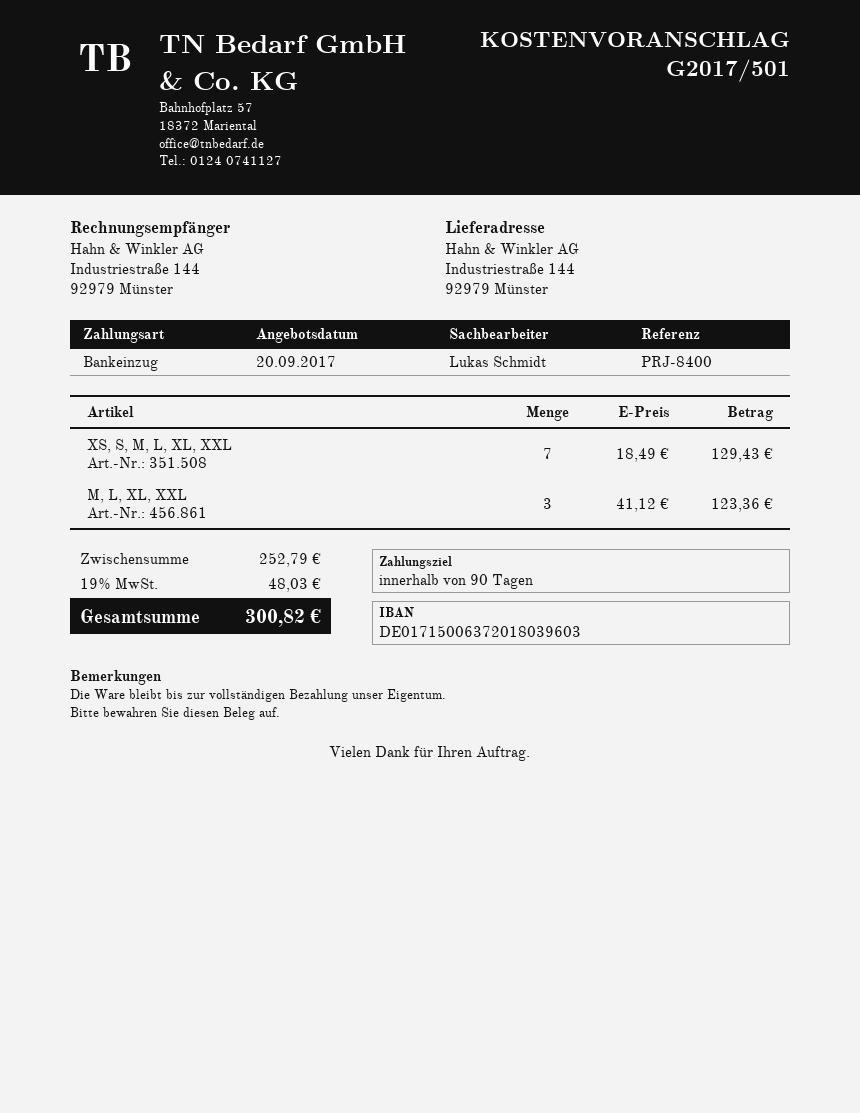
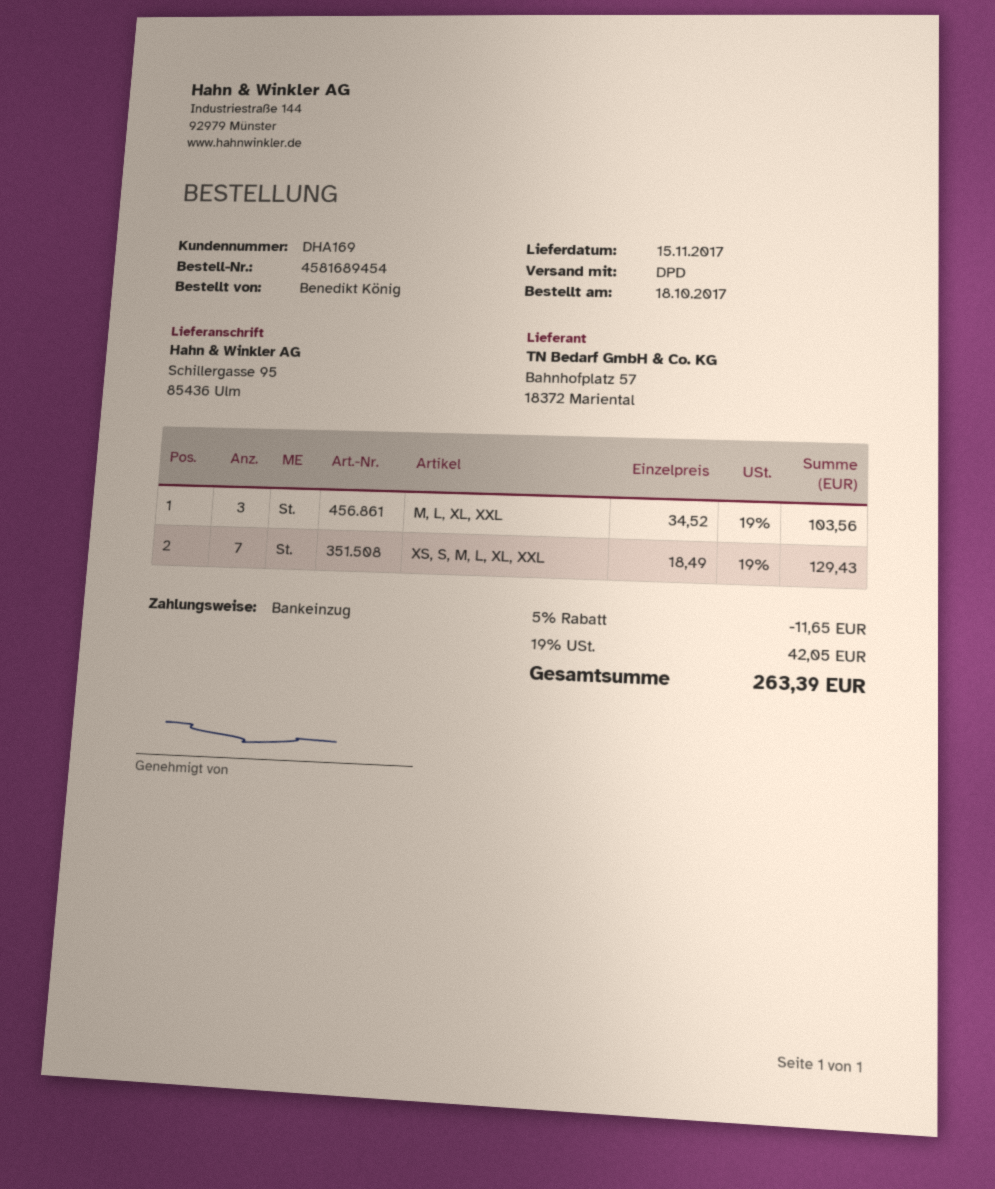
ship to: Industriestraße 144, 92979 Münster -> Schillergasse 95, 85436 Ulm
M, L, XL, XXL: 3 x 41.12 = 123.36 -> 3 x 34.52 = 103.56
discount: none -> 5% = 11.65
tax: 19% = 48.03 -> 19% = 42.05
total: 300.82 -> 263.39

